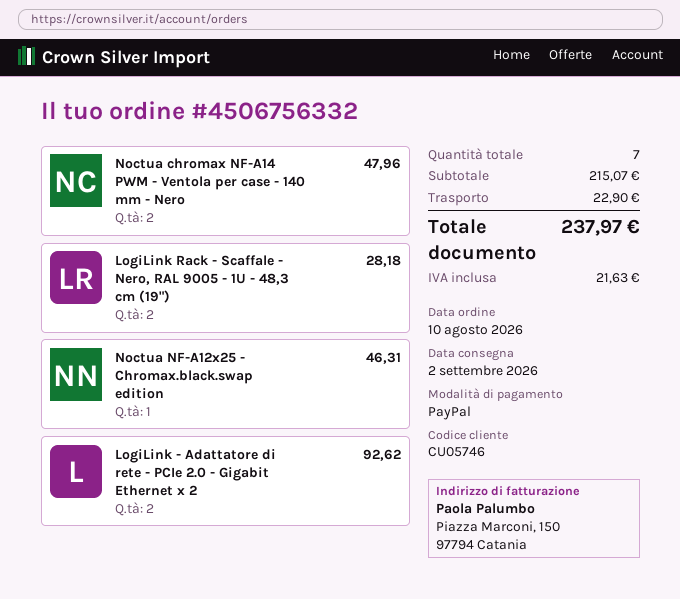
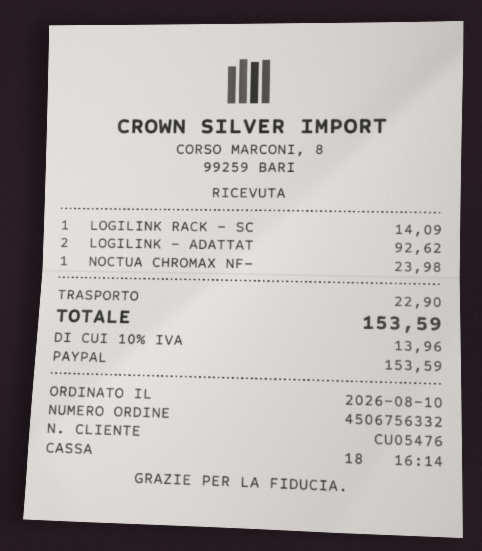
customer number: CU05746 -> CU05476
Noctua chromax NF-A14 PWM - Ventola per case - 140 mm - Nero: 2 for 47.96 -> 1 for 23.98
LogiLink Rack - Scaffale - Nero, RAL 9005 - 1U - 48,3 cm (19"): 2 for 28.18 -> 1 for 14.09
Noctua NF-A12x25 - Chromax.black.swap edition: 1 for 46.31 -> none
tax: 21.63 -> 13.96
total: 237.97 -> 153.59

